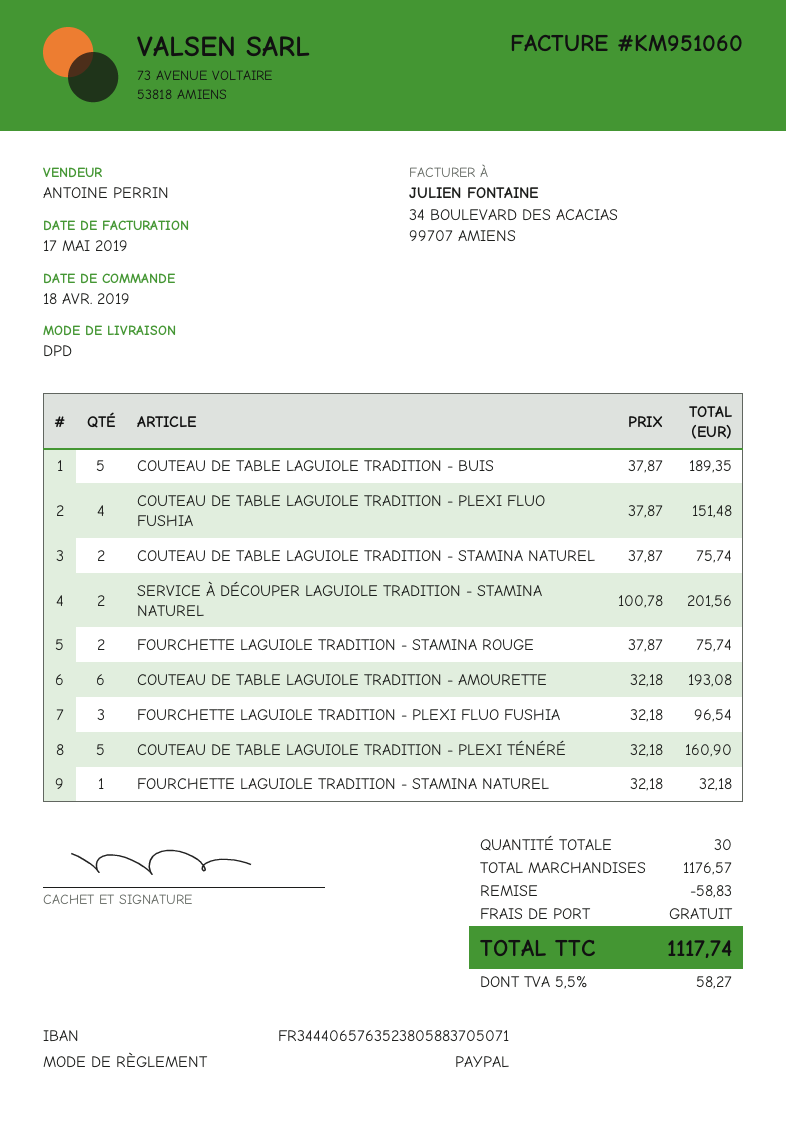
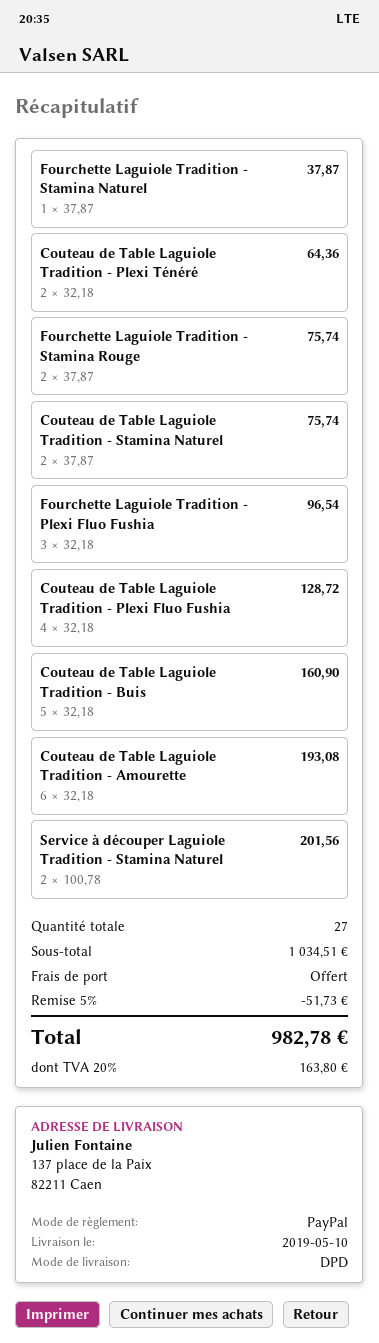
COUTEAU DE TABLE LAGUIOLE TRADITION - BUIS: 5 x 37.87 = 189.35 -> 5 x 32.18 = 160.90
COUTEAU DE TABLE LAGUIOLE TRADITION - PLEXI FLUO FUSHIA: 4 x 37.87 = 151.48 -> 4 x 32.18 = 128.72
COUTEAU DE TABLE LAGUIOLE TRADITION - PLEXI TÉNÉRÉ: 5 x 32.18 = 160.90 -> 2 x 32.18 = 64.36
FOURCHETTE LAGUIOLE TRADITION - STAMINA NATUREL: 1 x 32.18 = 32.18 -> 1 x 37.87 = 37.87
total quantity: 30 -> 27
subtotal: 1176.57 -> 1034.51
discount: 58.83 -> 51.73
tax: 5.5% = 58.27 -> 20% = 163.80
total: 1117.74 -> 982.78

